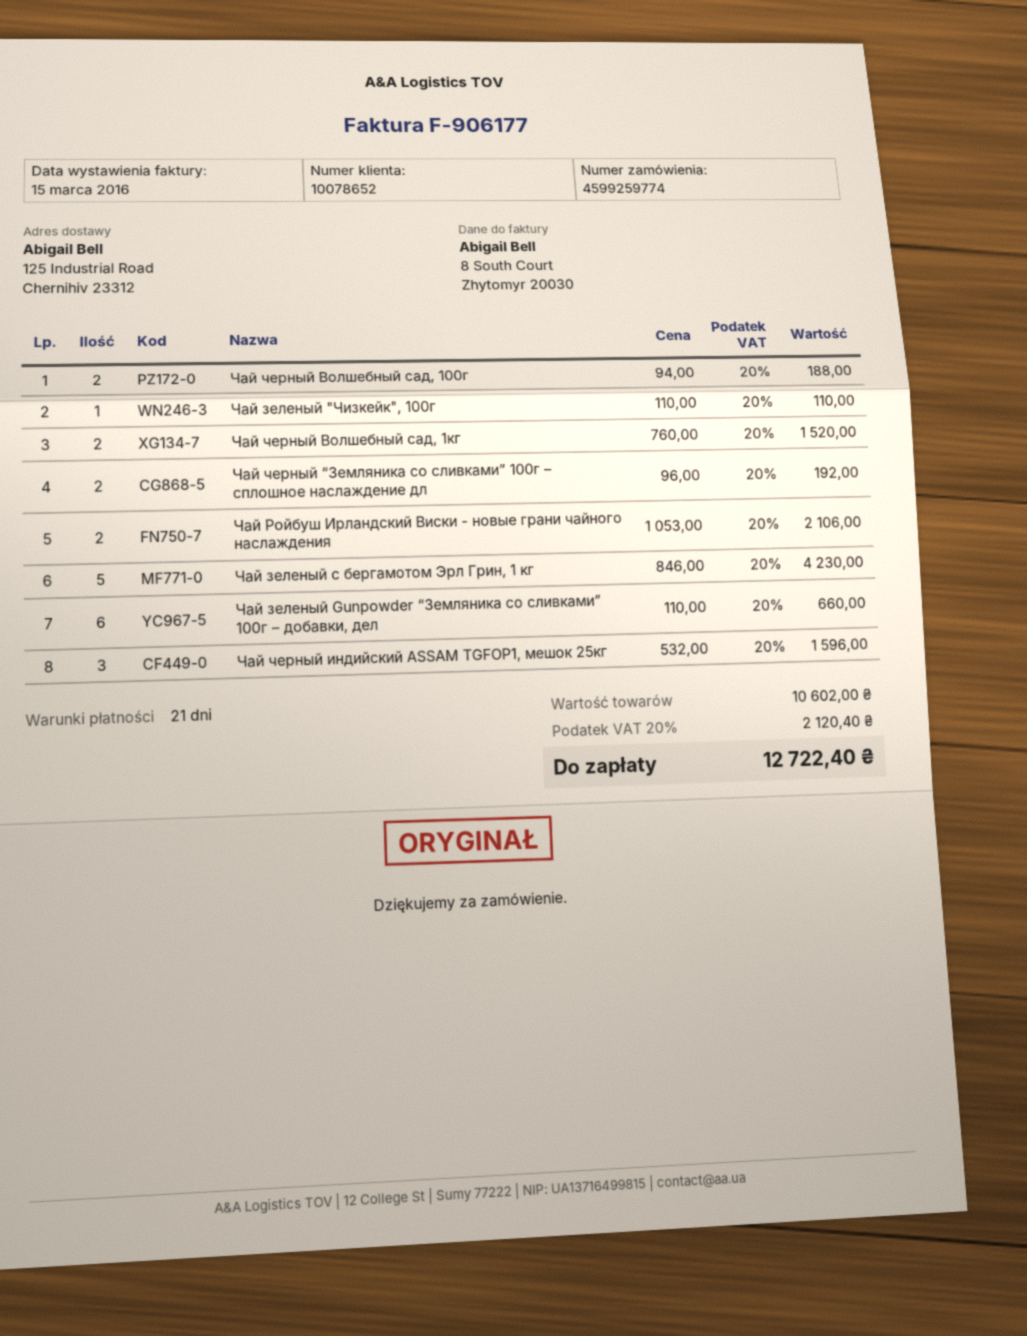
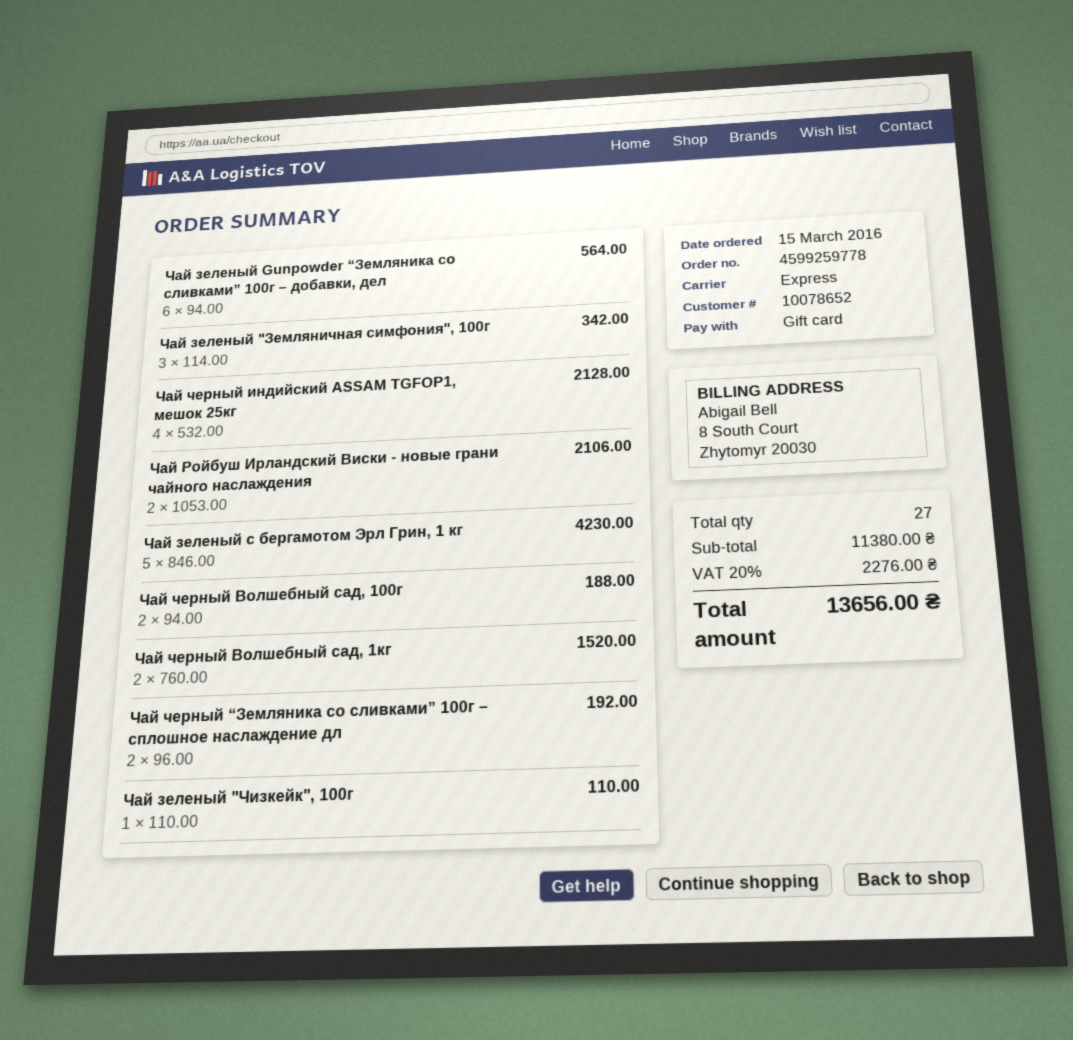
order number: 4599259774 -> 4599259778
Чай зеленый Gunpowder “Земляника со сливками” 100г – добавки, дел: 6 x 110.00 = 660.00 -> 6 x 94.00 = 564.00
Чай черный индийский ASSAM TGFOP1, мешок 25кг: 3 x 532.00 = 1596.00 -> 4 x 532.00 = 2128.00
Чай зеленый "Земляничная симфония", 100г: none -> 3 x 114.00 = 342.00
subtotal: 10602.00 -> 11380.00
tax: 20% = 2120.40 -> 20% = 2276.00
total: 12722.40 -> 13656.00

